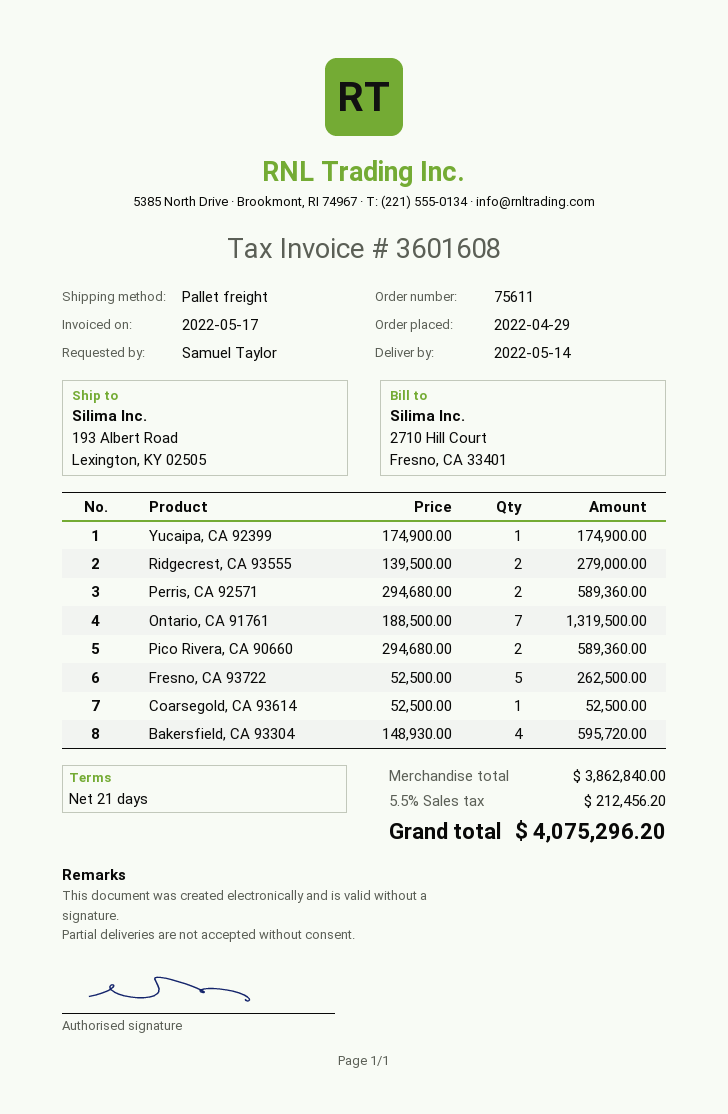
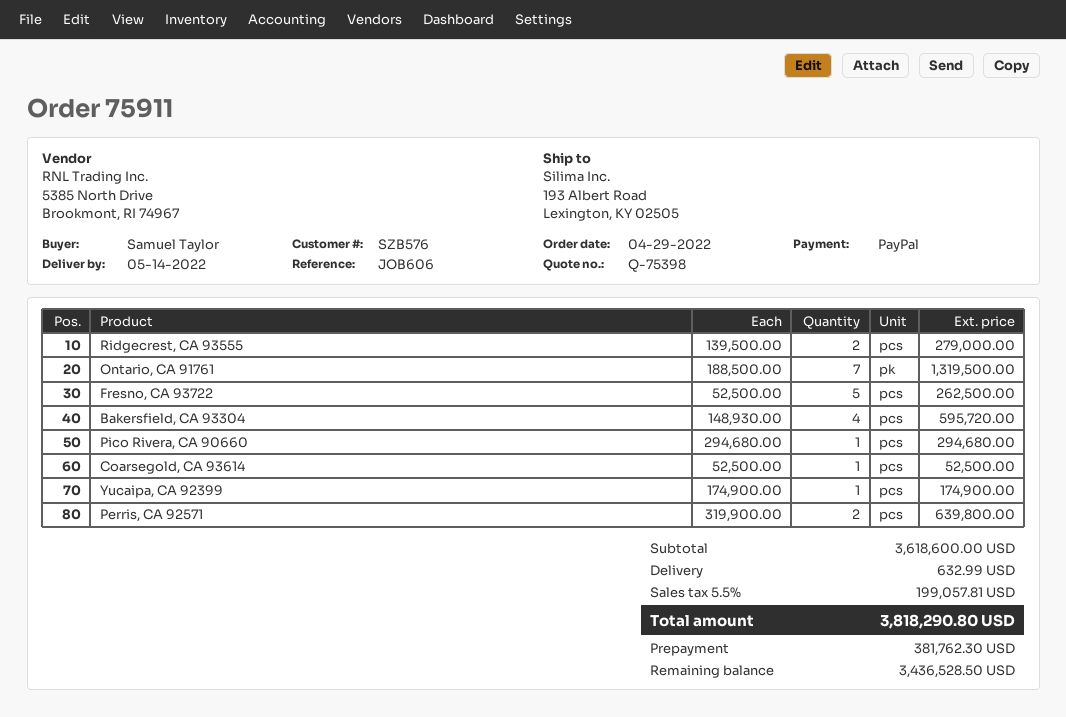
order number: 75611 -> 75911
Perris, CA 92571: 2 x 294680.00 = 589360.00 -> 2 x 319900.00 = 639800.00
Pico Rivera, CA 90660: 2 x 294680.00 = 589360.00 -> 1 x 294680.00 = 294680.00
subtotal: 3862840.00 -> 3618600.00
shipping: none -> 632.99
tax: 5.5% = 212456.20 -> 5.5% = 199057.81
total: 4075296.20 -> 3818290.80

